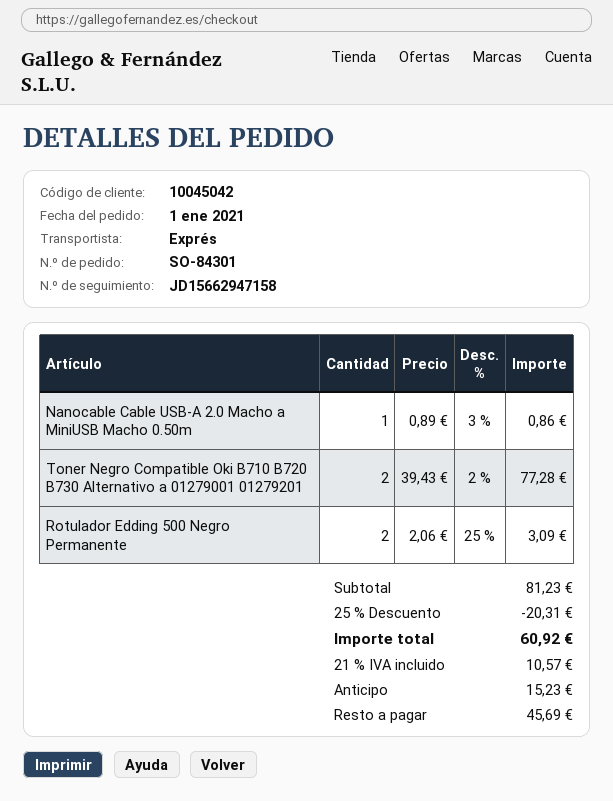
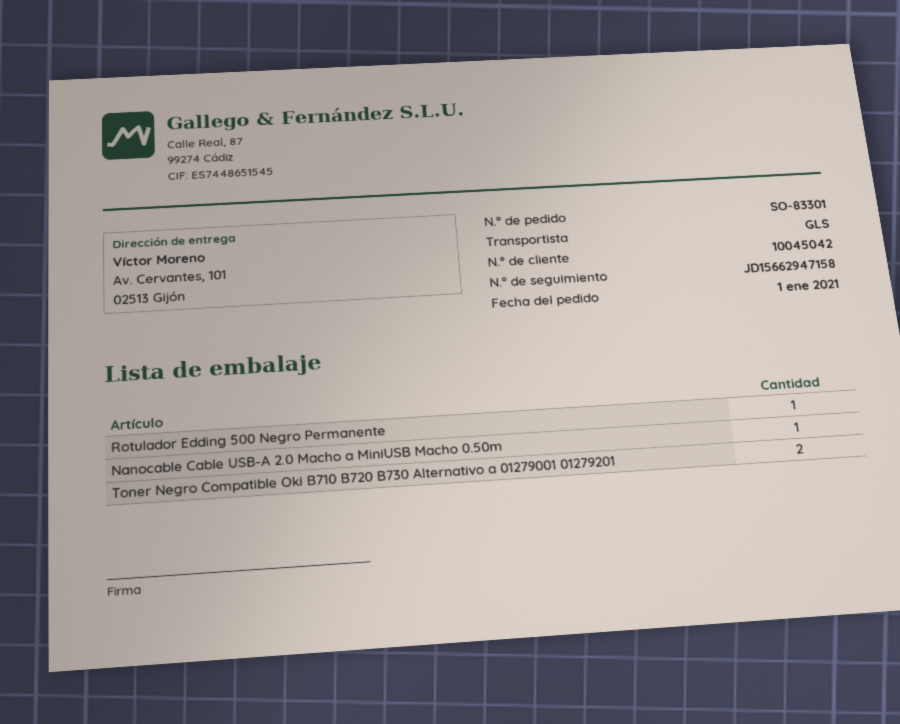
order number: SO-84301 -> SO-83301
shipping method: express -> GLS
Rotulador Edding 500 Negro Permanente: 2 -> 1

